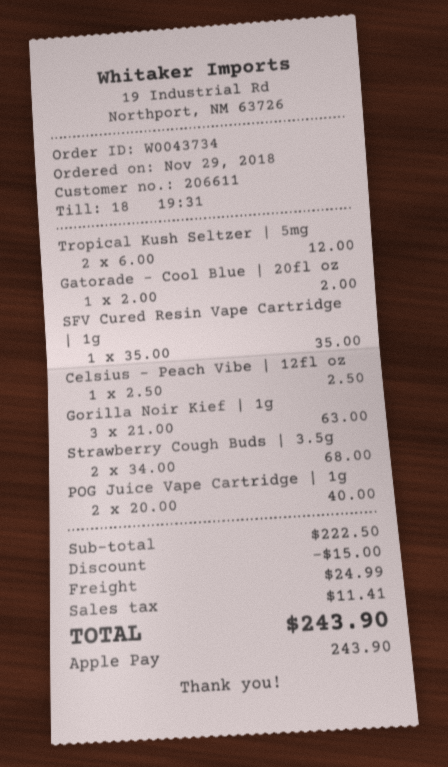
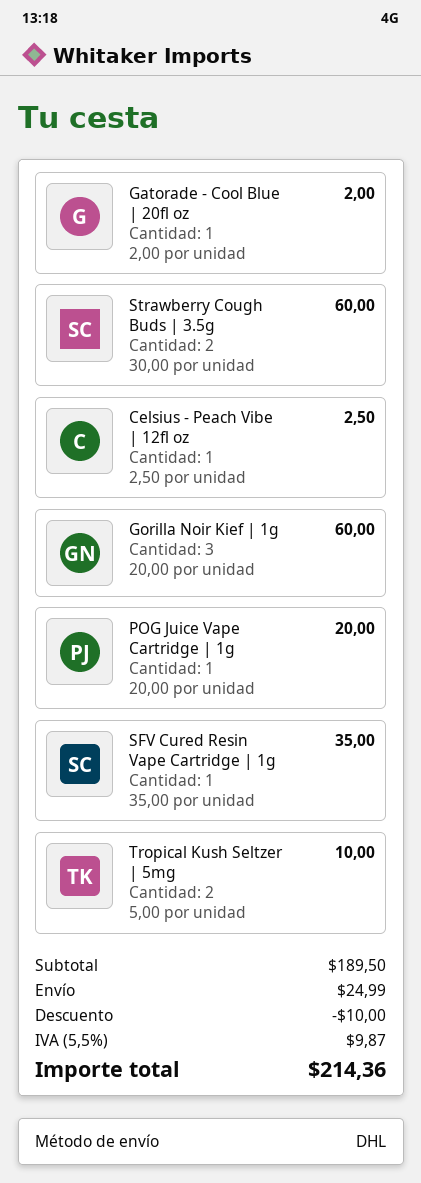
Tropical Kush Seltzer | 5mg: 2 x 6.00 = 12.00 -> 2 x 5.00 = 10.00
Gorilla Noir Kief | 1g: 3 x 21.00 = 63.00 -> 3 x 20.00 = 60.00
Strawberry Cough Buds | 3.5g: 2 x 34.00 = 68.00 -> 2 x 30.00 = 60.00
POG Juice Vape Cartridge | 1g: 2 x 20.00 = 40.00 -> 1 x 20.00 = 20.00
subtotal: 222.50 -> 189.50
discount: 15.00 -> 10.00
tax: 11.41 -> 9.87
total: 243.90 -> 214.36

